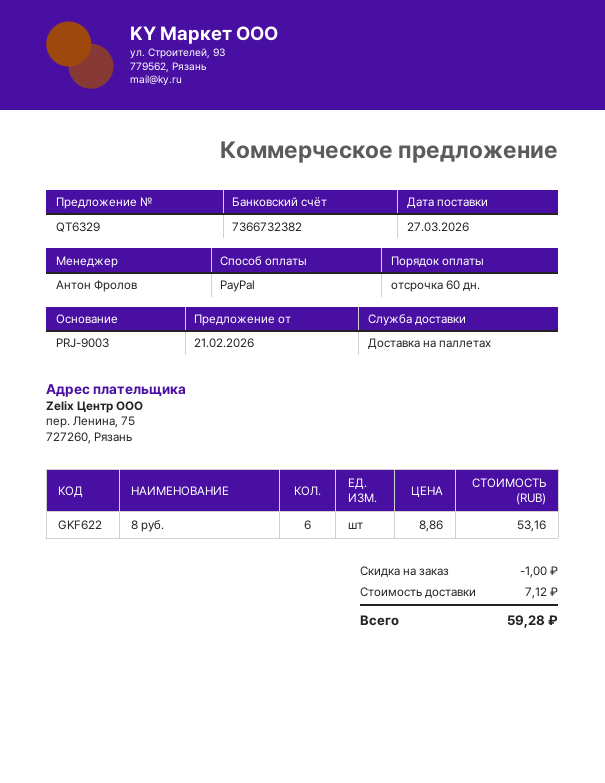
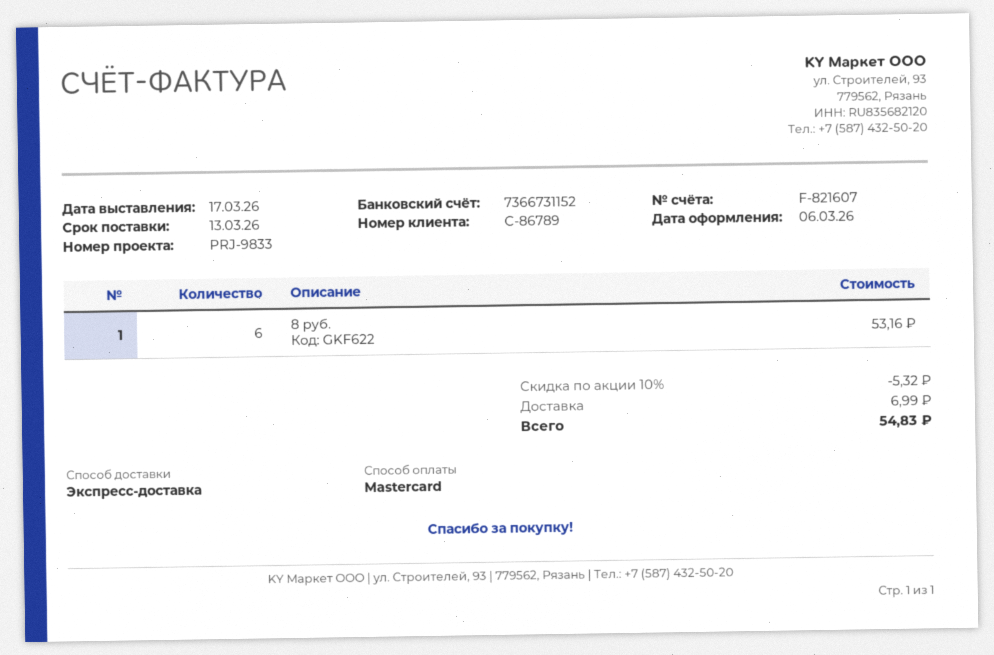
delivery date: 2026-03-27 -> 2026-03-13
reference: PRJ-9003 -> PRJ-9833
payment method: PayPal -> Mastercard
bank account: 7366732382 -> 7366731152
shipping method: pallet freight -> express
discount: 1.00 -> 5.32
shipping: 7.12 -> 6.99
total: 59.28 -> 54.83

